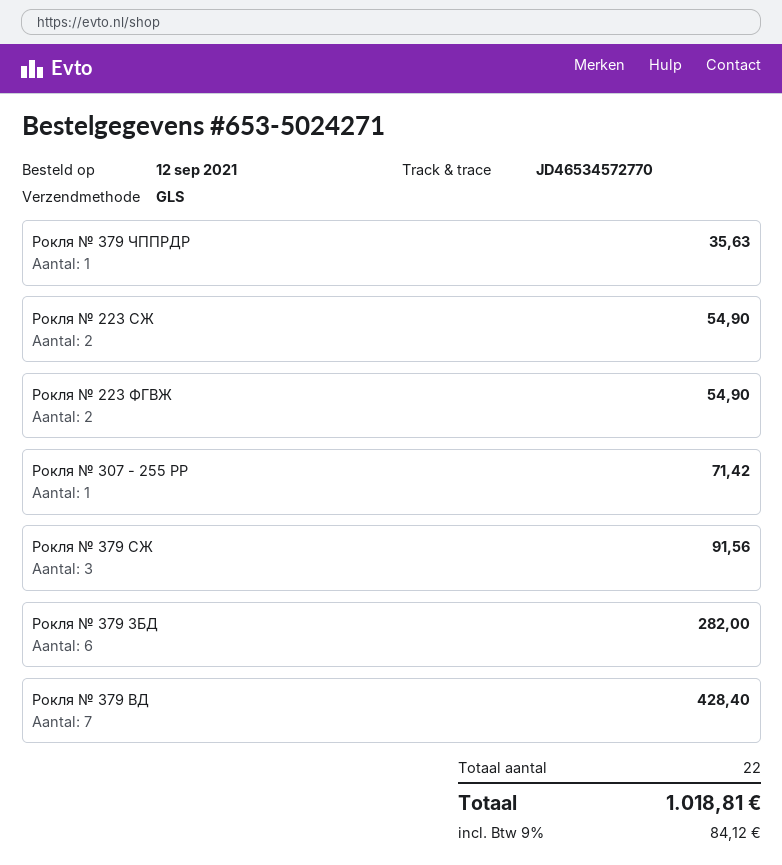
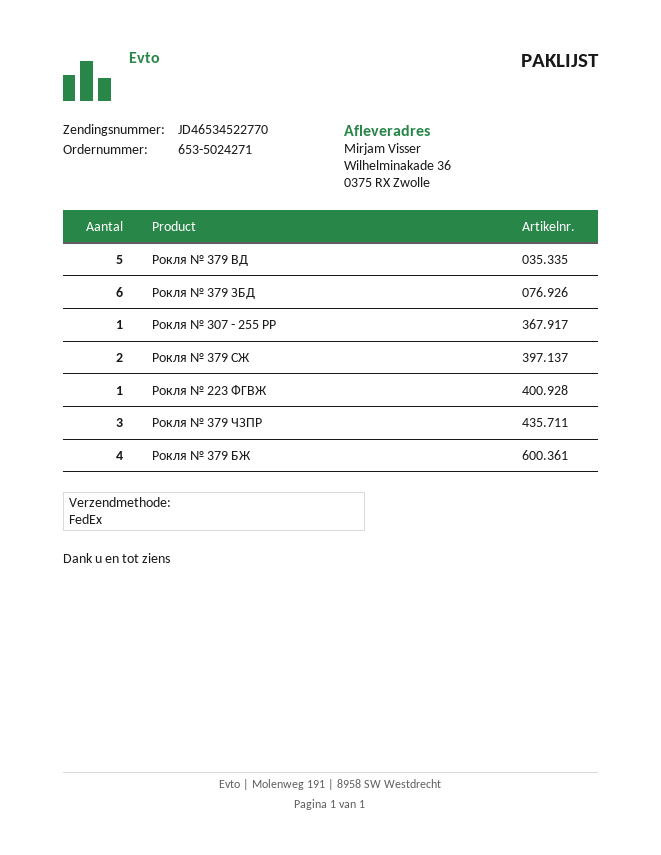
shipping method: GLS -> FedEx
tracking number: JD46534572770 -> JD46534522770
Рокля № 379 ЧППРДР: 1 -> none
Рокля № 223 СЖ: 2 -> none
Рокля № 223 ФГВЖ: 2 -> 1
Рокля № 379 СЖ: 3 -> 2
Рокля № 379 ВД: 7 -> 5
Рокля № 379 ЧЗПР: none -> 3
Рокля № 379 БЖ: none -> 4

